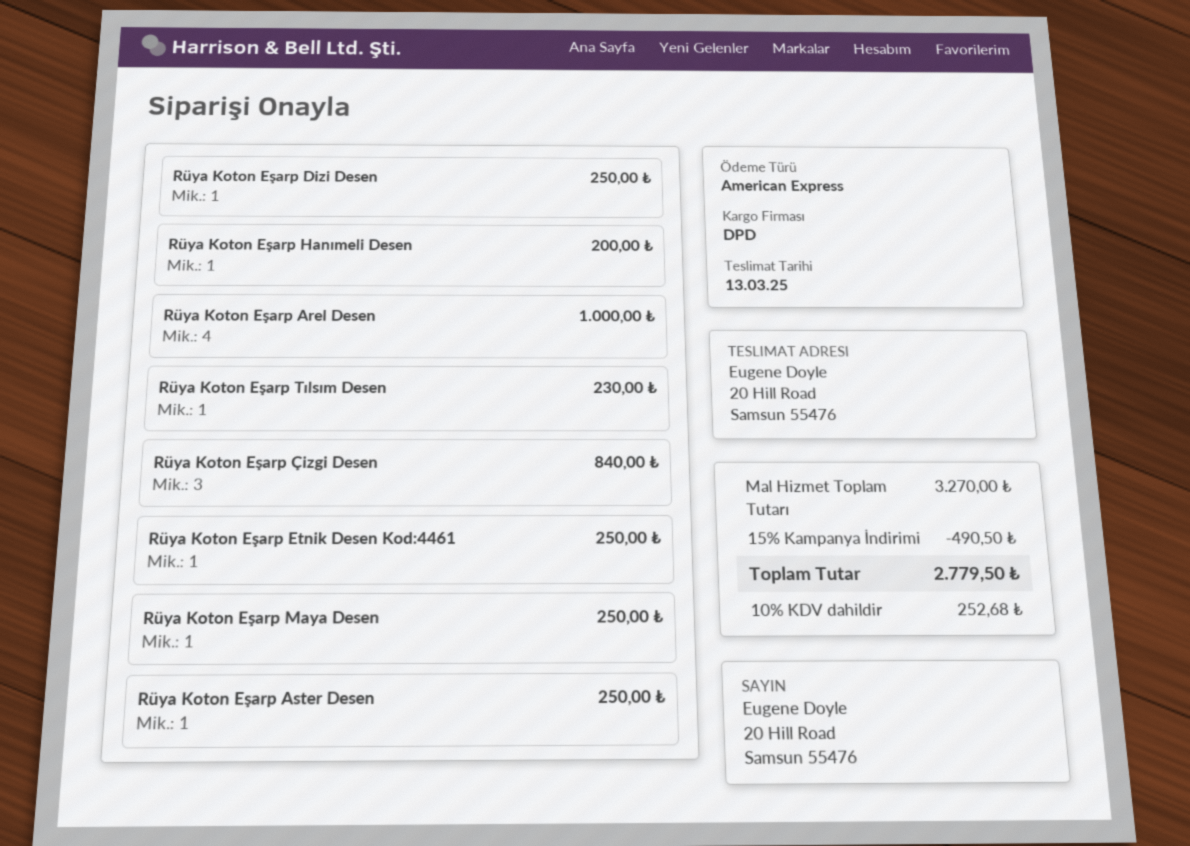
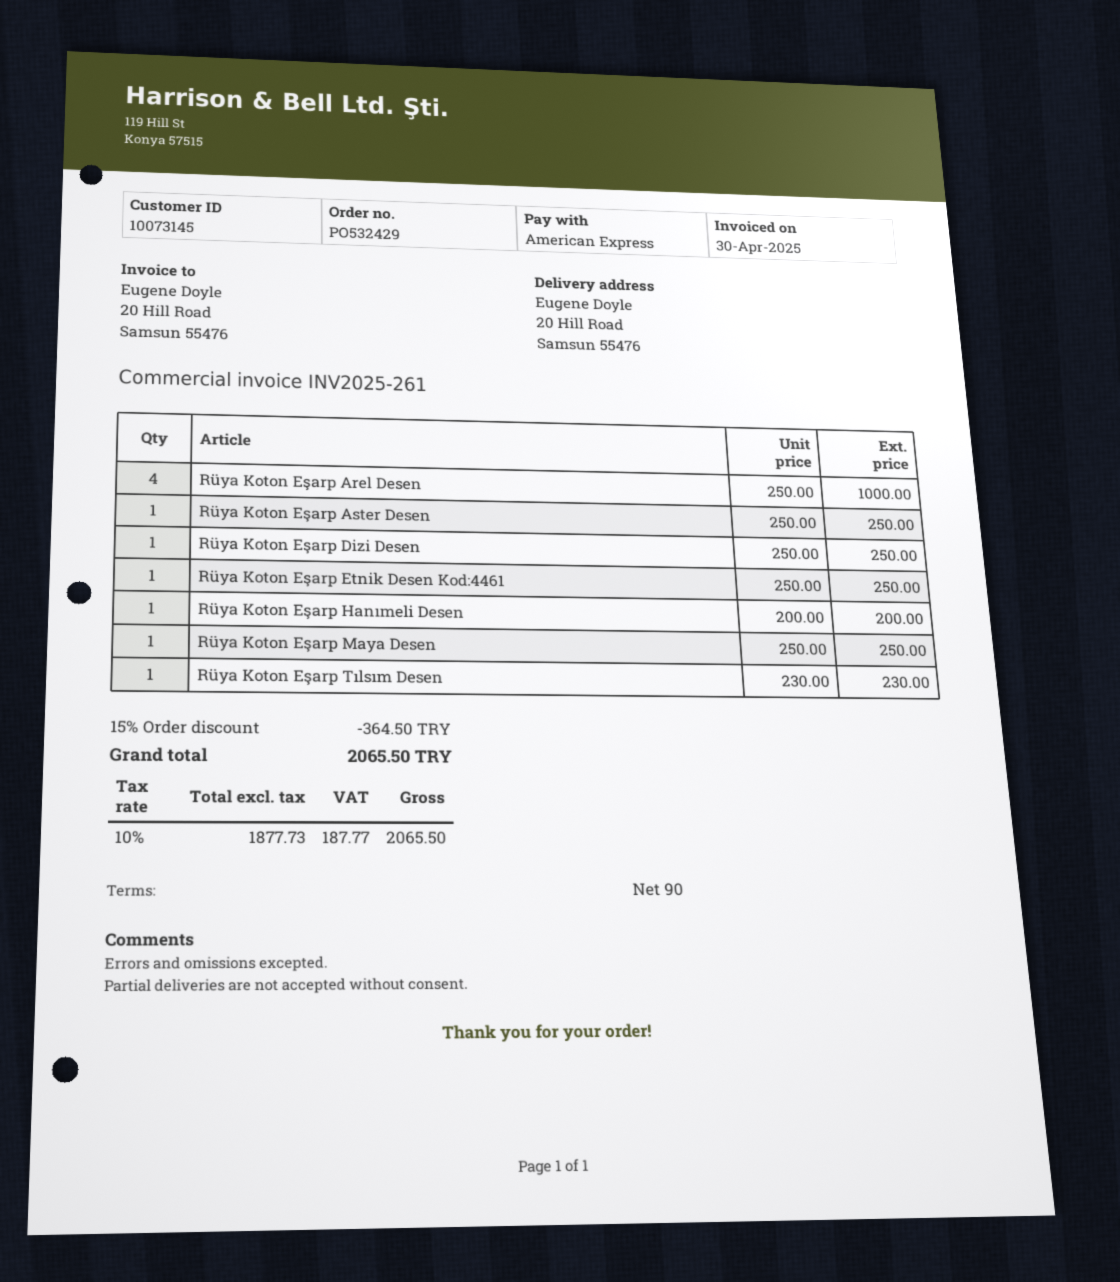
Rüya Koton Eşarp Çizgi Desen: 3 for 840.00 -> none
discount: 15% = 490.50 -> 15% = 364.50
tax: 10% = 252.68 -> 10% = 187.77
total: 2779.50 -> 2065.50

